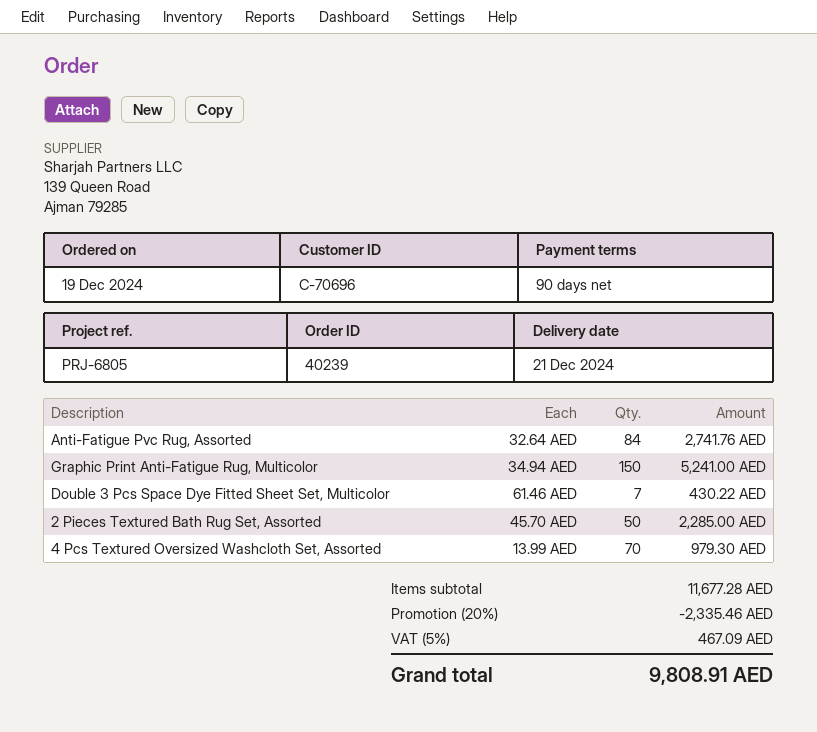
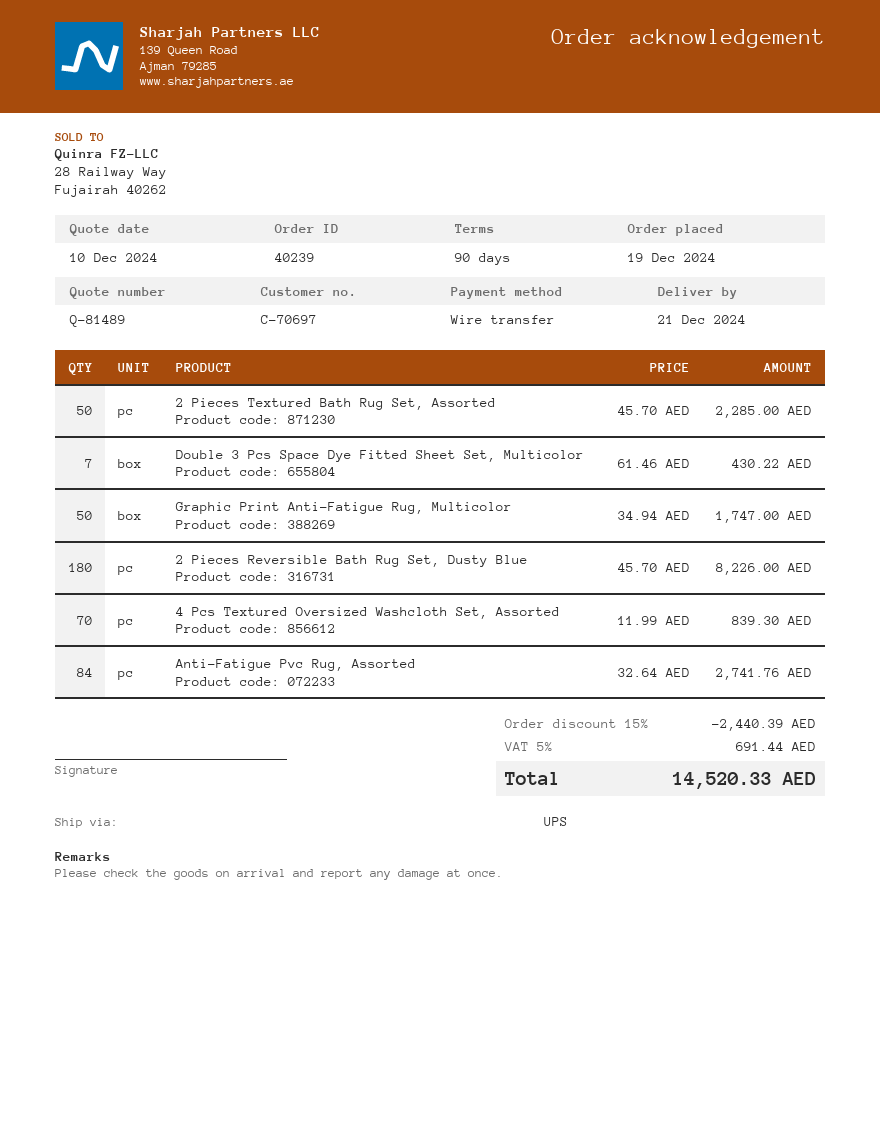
customer number: C-70696 -> C-70697
Graphic Print Anti-Fatigue Rug, Multicolor: 150 x 34.94 = 5241.00 -> 50 x 34.94 = 1747.00
4 Pcs Textured Oversized Washcloth Set, Assorted: 70 x 13.99 = 979.30 -> 70 x 11.99 = 839.30
2 Pieces Reversible Bath Rug Set, Dusty Blue: none -> 180 x 45.70 = 8226.00
discount: 20% = 2335.46 -> 15% = 2440.39
tax: 5% = 467.09 -> 5% = 691.44
total: 9808.91 -> 14520.33

